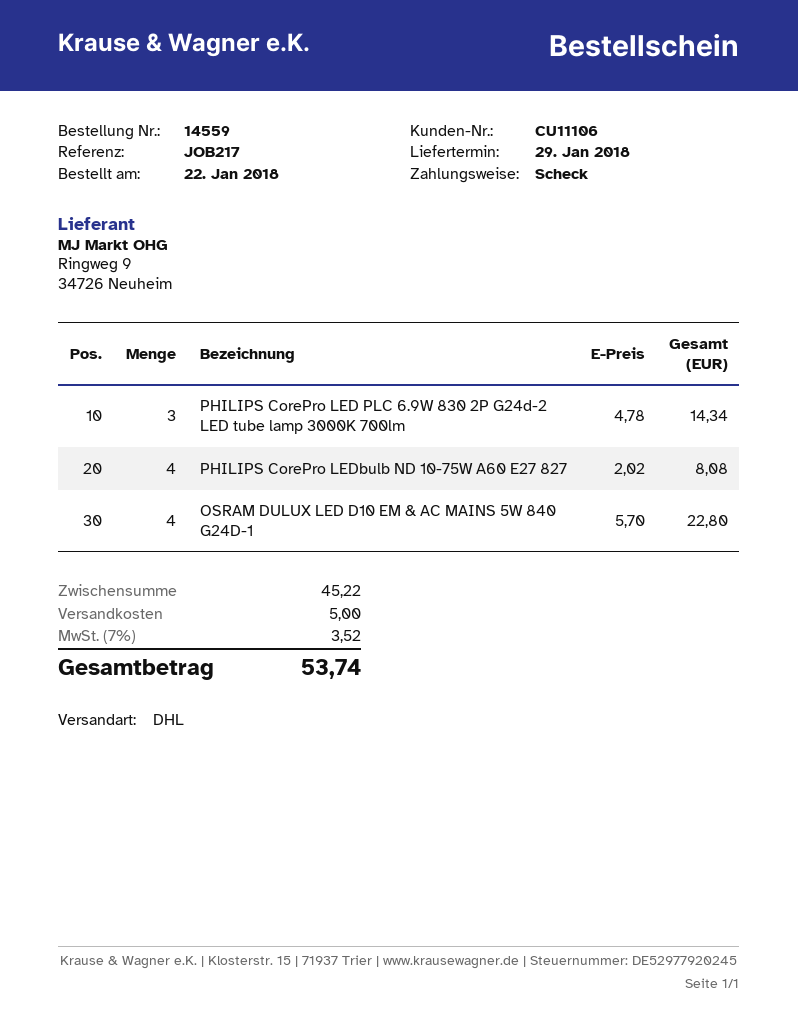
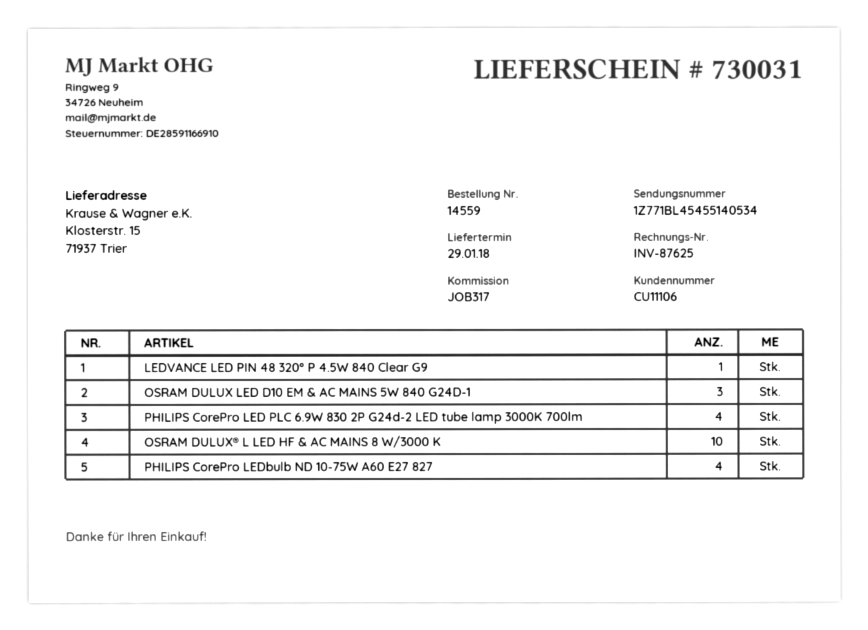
reference: JOB217 -> JOB317
PHILIPS CorePro LED PLC 6.9W 830 2P G24d-2 LED tube lamp 3000K 700lm: 3 -> 4
OSRAM DULUX LED D10 EM & AC MAINS 5W 840 G24D-1: 4 -> 3
LEDVANCE LED PIN 48 320° P 4.5W 840 Clear G9: none -> 1
OSRAM DULUX® L LED HF & AC MAINS 8 W/3000 K: none -> 10

